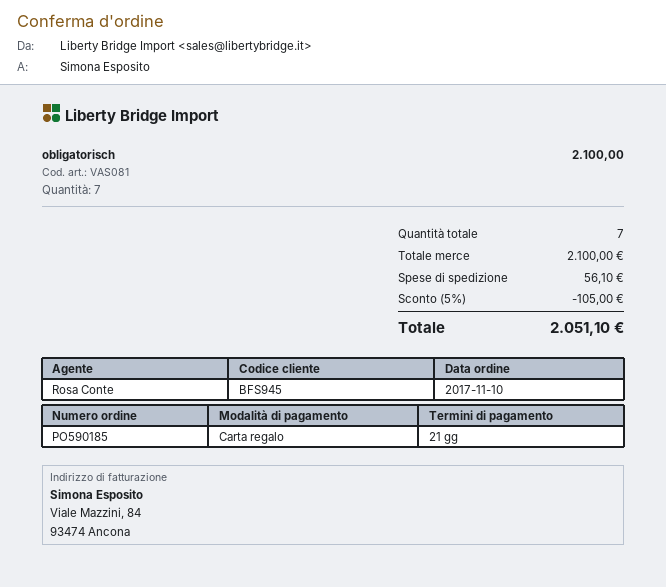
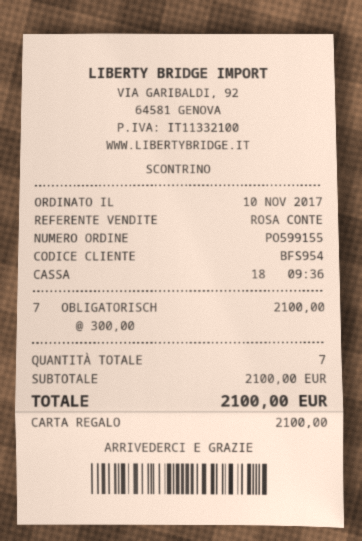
order number: PO590185 -> PO599155
customer number: BFS945 -> BFS954
discount: 5% = 105.00 -> none
shipping: 56.10 -> none
total: 2051.10 -> 2100.00

